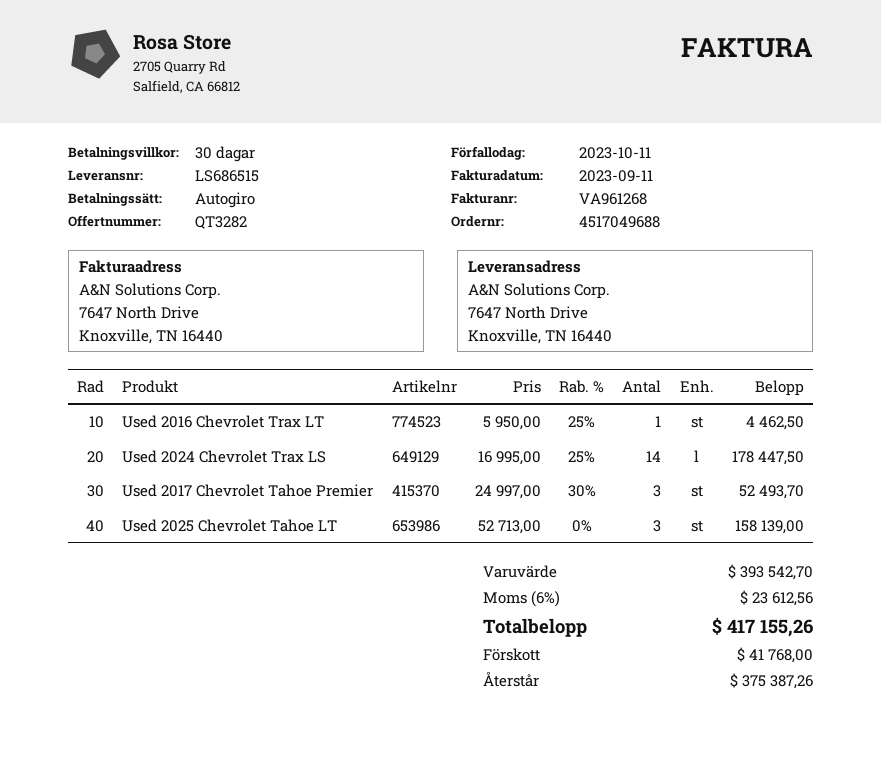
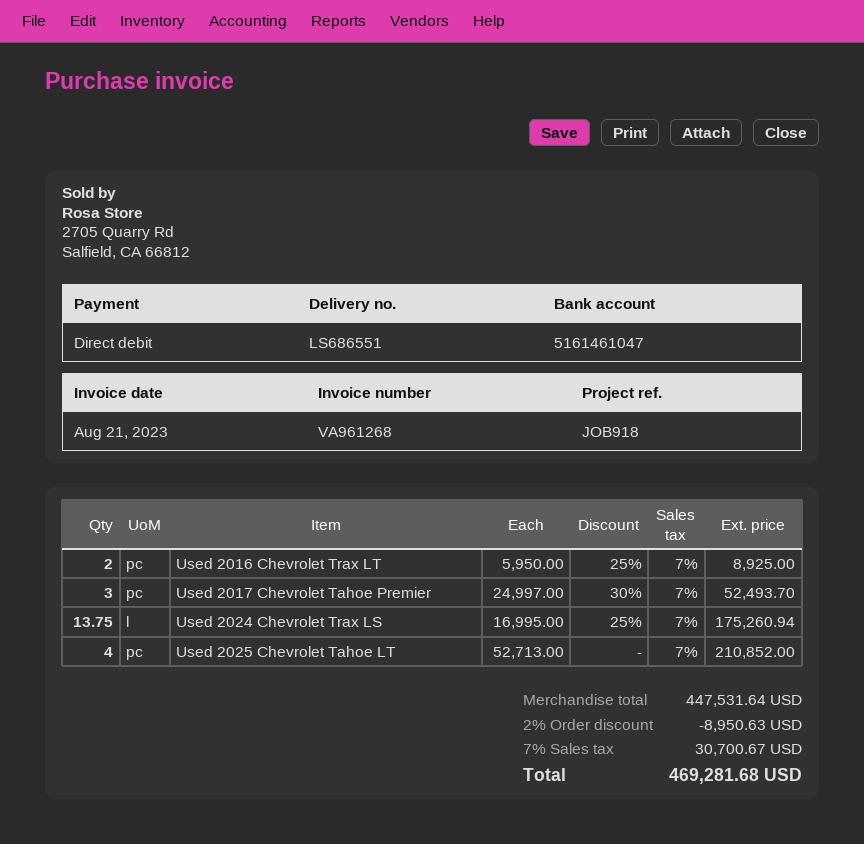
delivery note number: LS686515 -> LS686551
invoice date: 2023-09-11 -> 2023-08-21
Used 2016 Chevrolet Trax LT: 1 x 5950.00 - 25% = 4462.50 -> 2 x 5950.00 - 25% = 8925.00
Used 2024 Chevrolet Trax LS: 14 x 16995.00 - 25% = 178447.50 -> 13.75 x 16995.00 - 25% = 175260.94
Used 2025 Chevrolet Tahoe LT: 3 x 52713.00 = 158139.00 -> 4 x 52713.00 = 210852.00
subtotal: 393542.70 -> 447531.64
discount: none -> 2% = 8950.63
tax: 6% = 23612.56 -> 7% = 30700.67
total: 417155.26 -> 469281.68

